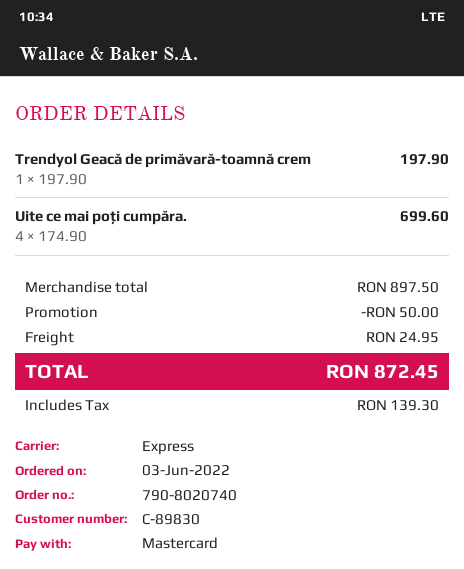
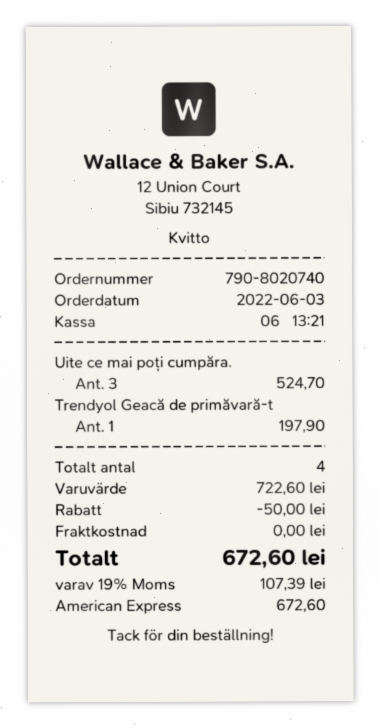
payment method: Mastercard -> American Express
Uite ce mai poți cumpăra.: 4 for 699.60 -> 3 for 524.70
subtotal: 897.50 -> 722.60
shipping: 24.95 -> 0.00
tax: 139.30 -> 107.39
total: 872.45 -> 672.60

